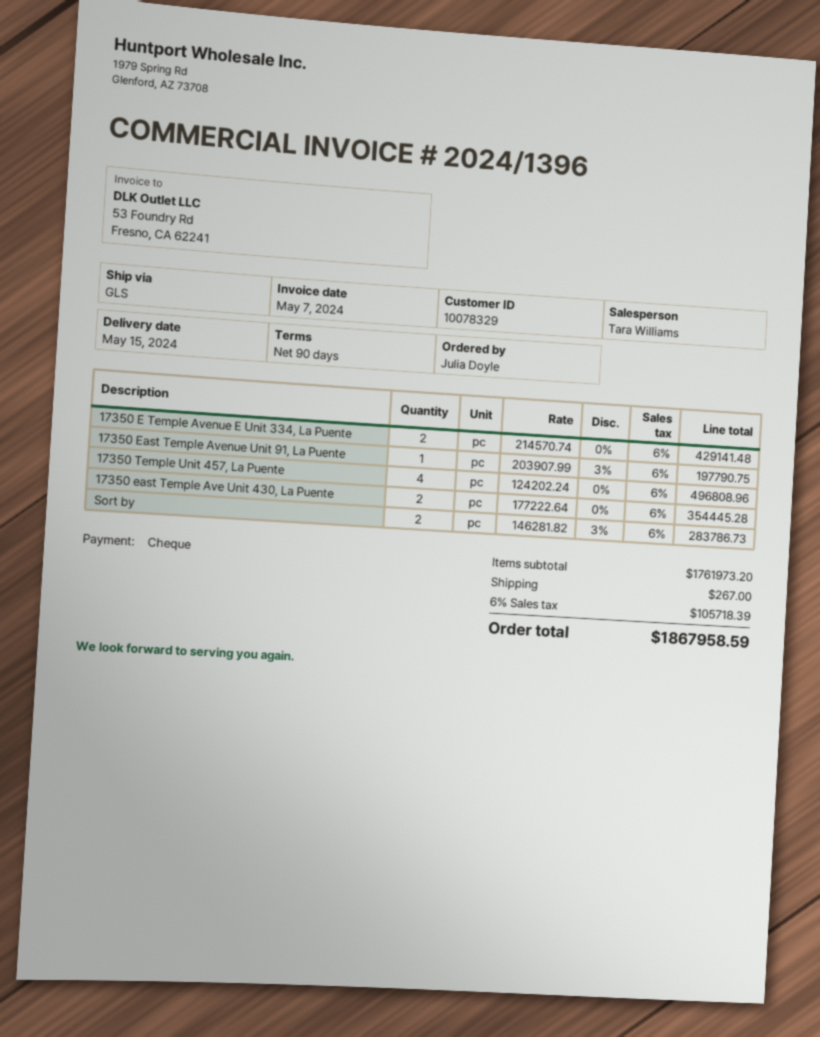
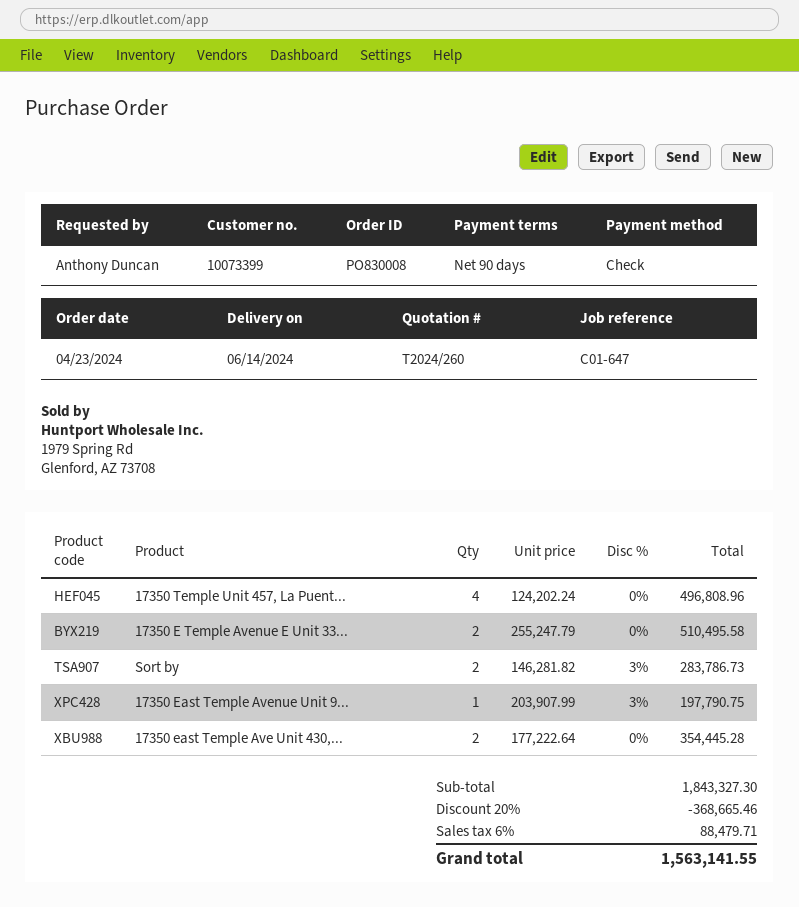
delivery date: 2024-05-15 -> 2024-06-14
customer number: 10078329 -> 10073399
ordered by: Julia Doyle -> Anthony Duncan
17350 E Temple Avenue E Unit 334, La Puente: 2 x 214570.74 = 429141.48 -> 2 x 255247.79 = 510495.58
subtotal: 1761973.20 -> 1843327.30
discount: none -> 20% = 368665.46
shipping: 267.00 -> none
tax: 6% = 105718.39 -> 6% = 88479.71
total: 1867958.59 -> 1563141.55

